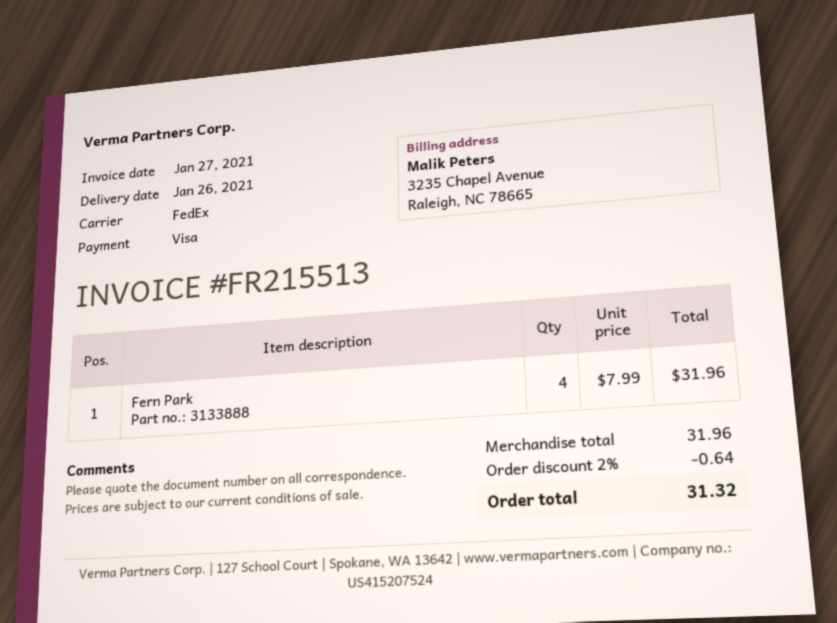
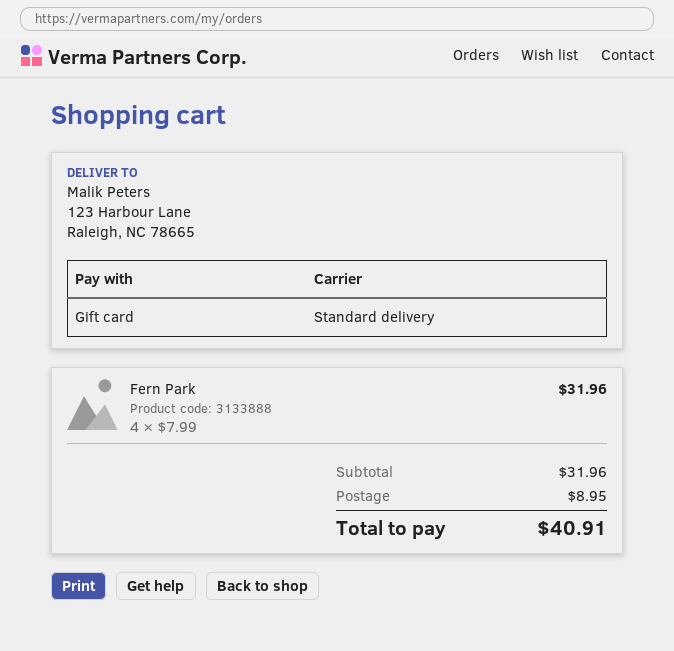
payment method: Visa -> gift card
shipping method: FedEx -> standard
discount: 2% = 0.64 -> none
shipping: none -> 8.95
total: 31.32 -> 40.91

